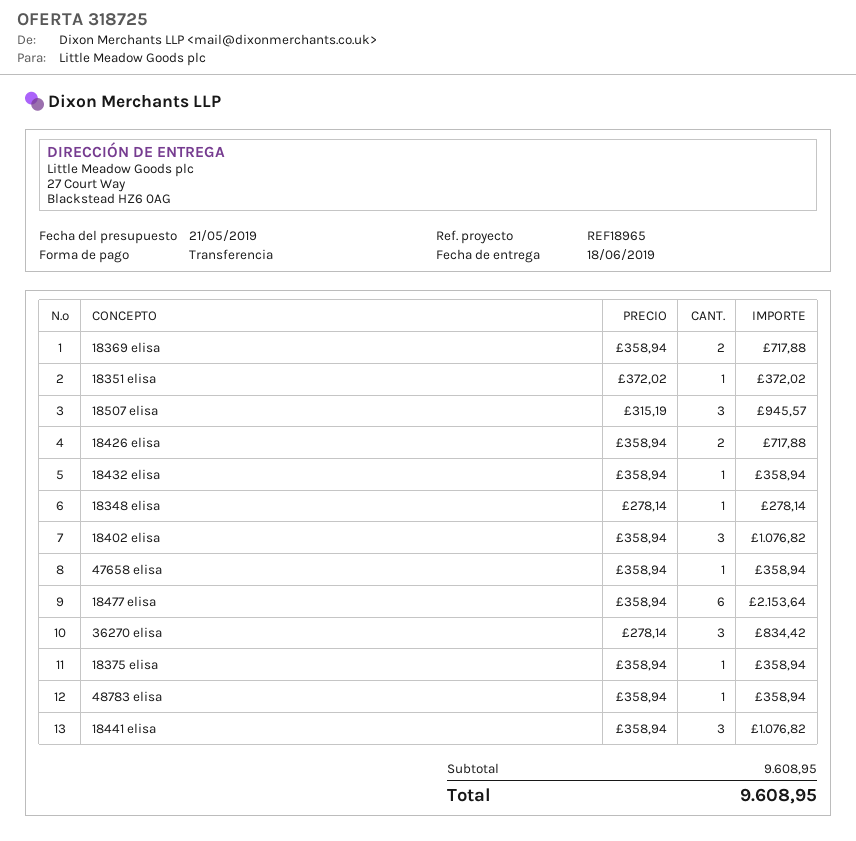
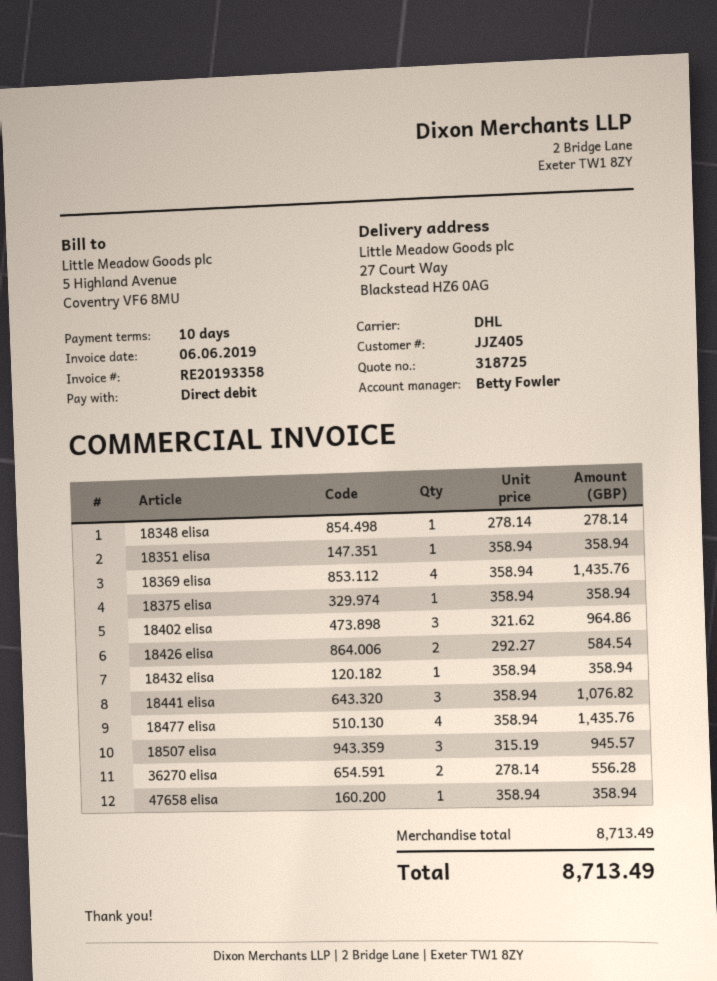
payment method: bank transfer -> direct debit
18369 elisa: 2 x 358.94 = 717.88 -> 4 x 358.94 = 1435.76
18351 elisa: 1 x 372.02 = 372.02 -> 1 x 358.94 = 358.94
18426 elisa: 2 x 358.94 = 717.88 -> 2 x 292.27 = 584.54
18402 elisa: 3 x 358.94 = 1076.82 -> 3 x 321.62 = 964.86
18477 elisa: 6 x 358.94 = 2153.64 -> 4 x 358.94 = 1435.76
36270 elisa: 3 x 278.14 = 834.42 -> 2 x 278.14 = 556.28
48783 elisa: 1 x 358.94 = 358.94 -> none
subtotal: 9608.95 -> 8713.49
total: 9608.95 -> 8713.49

